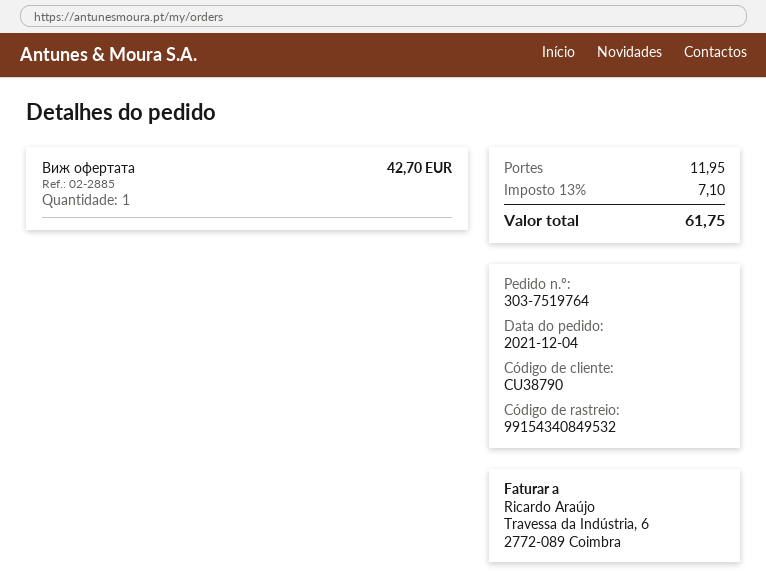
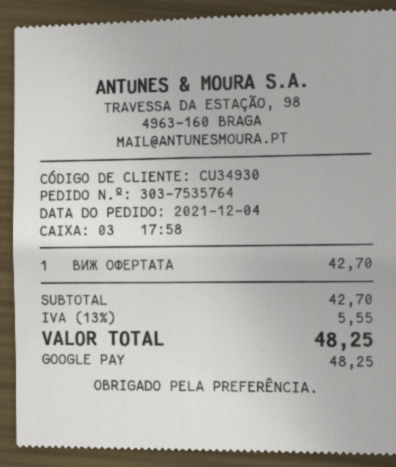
order number: 303-7519764 -> 303-7535764
customer number: CU38790 -> CU34930
shipping: 11.95 -> none
tax: 13% = 7.10 -> 13% = 5.55
total: 61.75 -> 48.25

